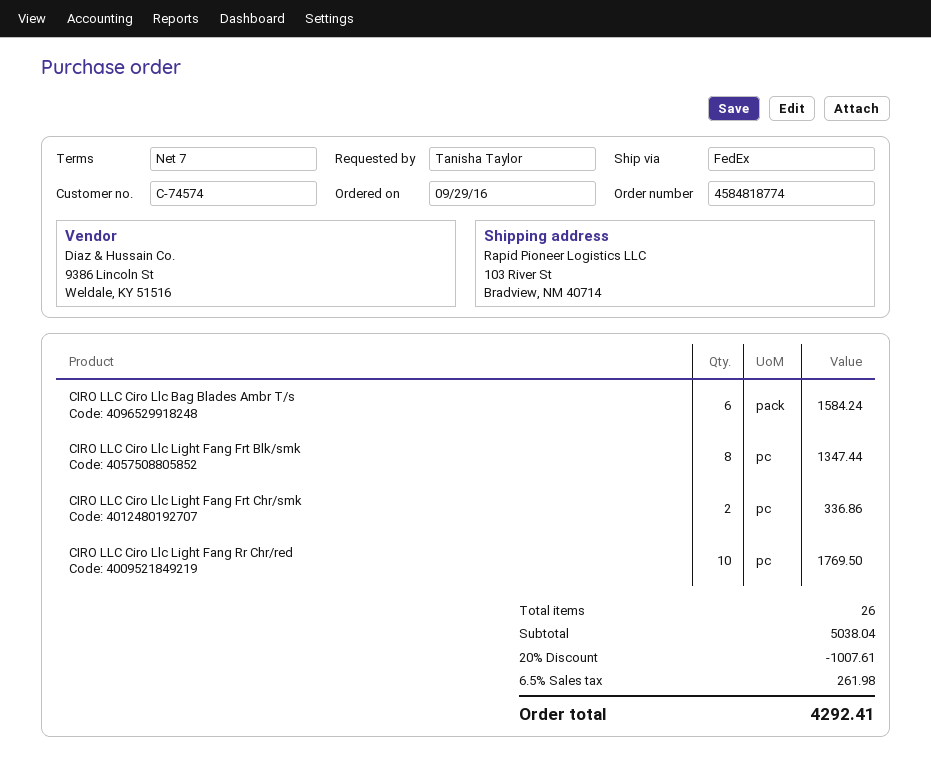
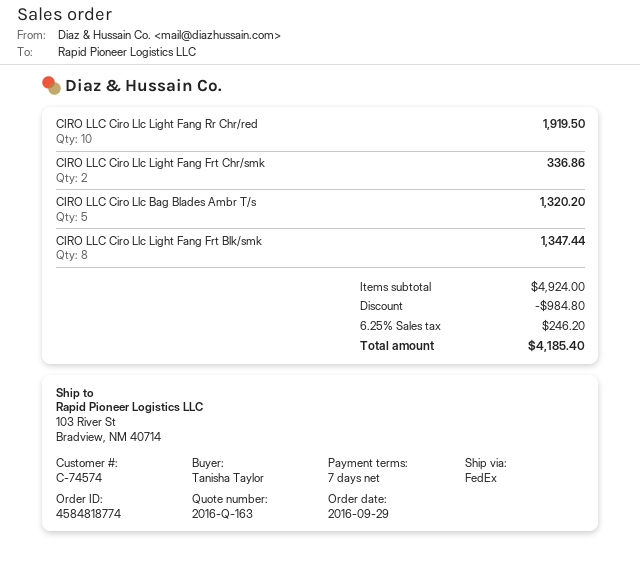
CIRO LLC Ciro Llc Bag Blades Ambr T/s: 6 for 1584.24 -> 5 for 1320.20
CIRO LLC Ciro Llc Light Fang Rr Chr/red: 10 for 1769.50 -> 10 for 1919.50
subtotal: 5038.04 -> 4924.00
discount: 1007.61 -> 984.80
tax: 6.5% = 261.98 -> 6.25% = 246.20
total: 4292.41 -> 4185.40

